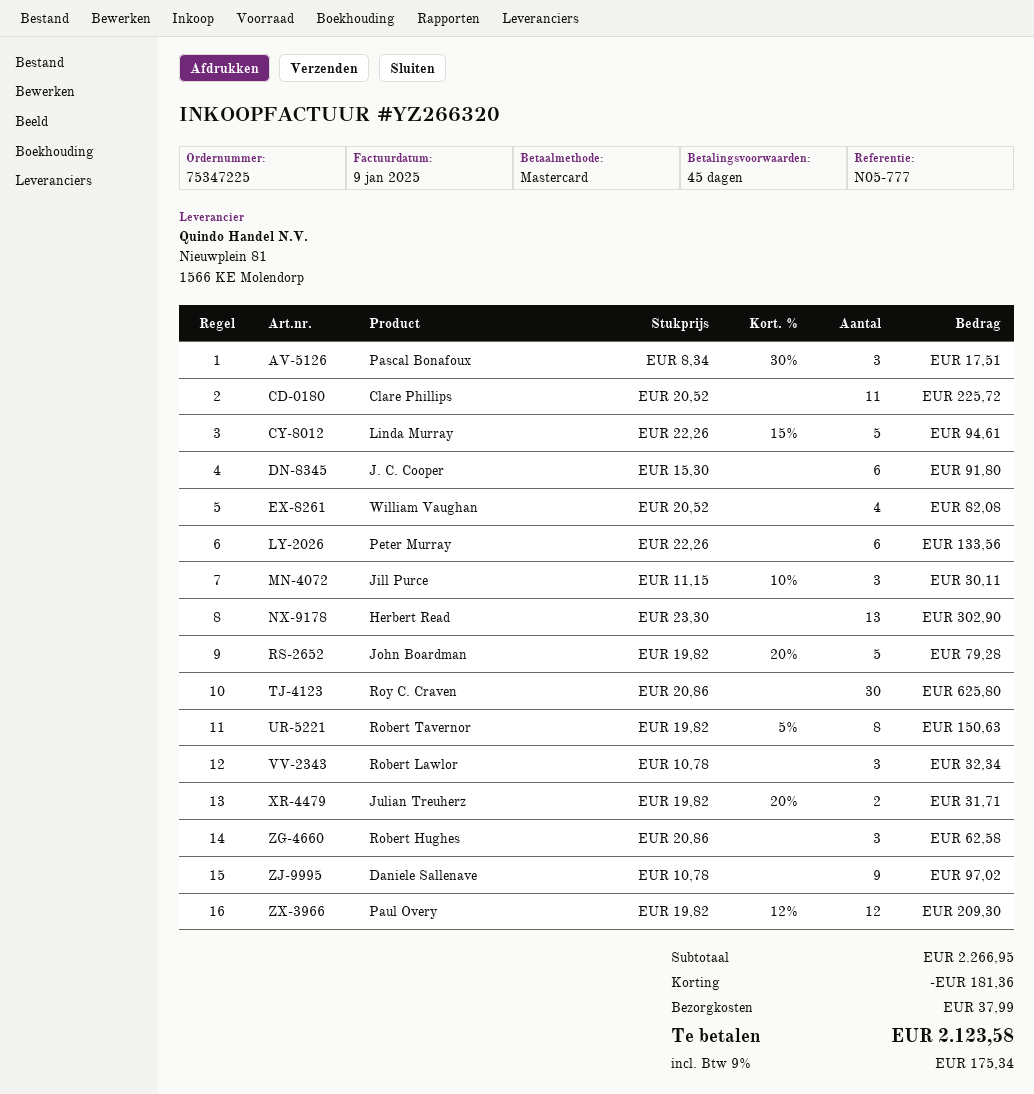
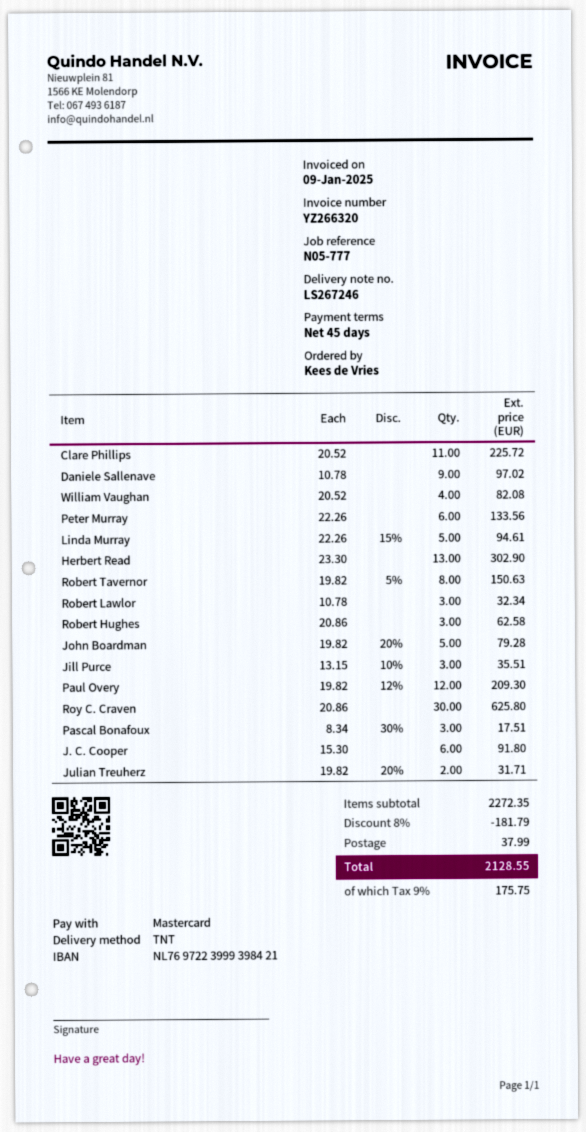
Jill Purce: 3 x 11.15 - 10% = 30.11 -> 3 x 13.15 - 10% = 35.51
subtotal: 2266.95 -> 2272.35
discount: 181.36 -> 181.79
tax: 9% = 175.34 -> 9% = 175.75
total: 2123.58 -> 2128.55

